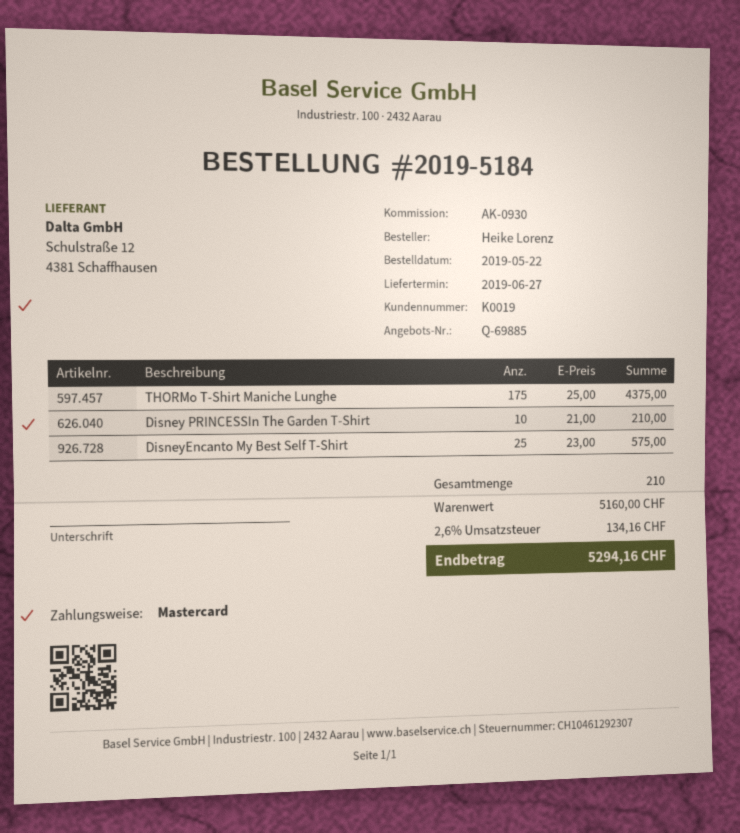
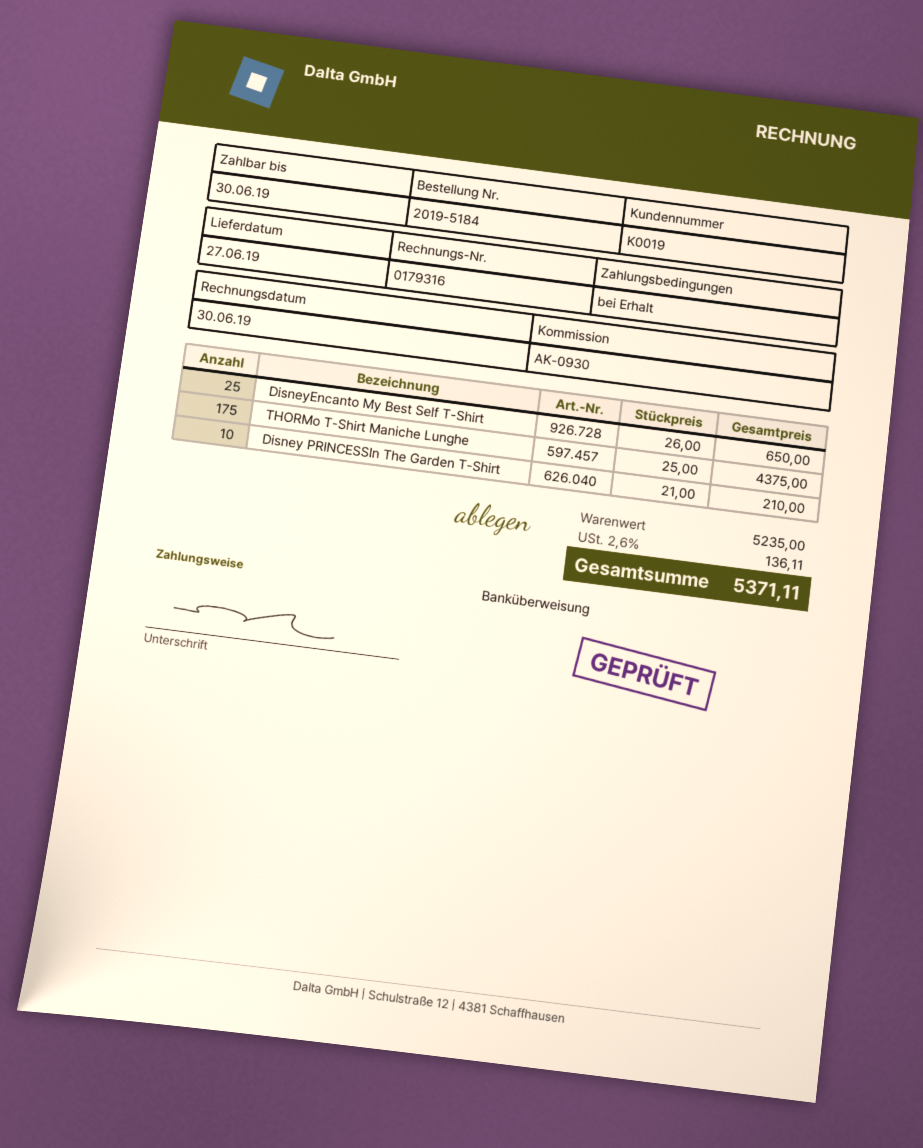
payment method: Mastercard -> bank transfer
DisneyEncanto My Best Self T-Shirt: 25 x 23.00 = 575.00 -> 25 x 26.00 = 650.00
subtotal: 5160.00 -> 5235.00
tax: 2.6% = 134.16 -> 2.6% = 136.11
total: 5294.16 -> 5371.11

